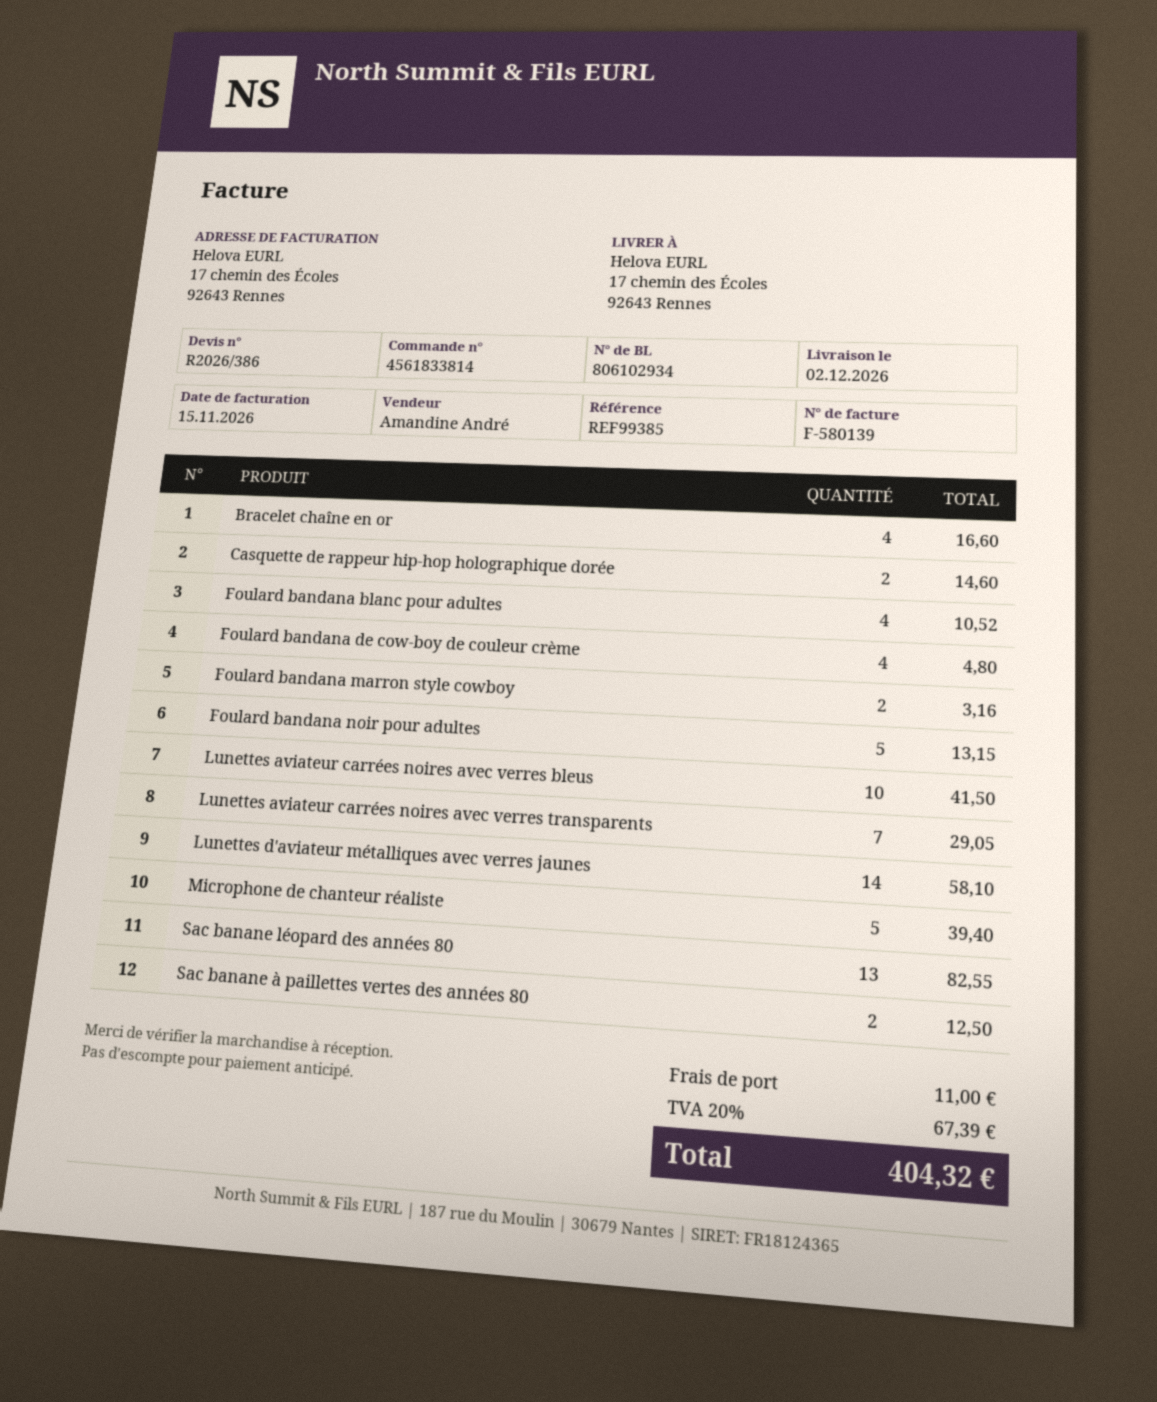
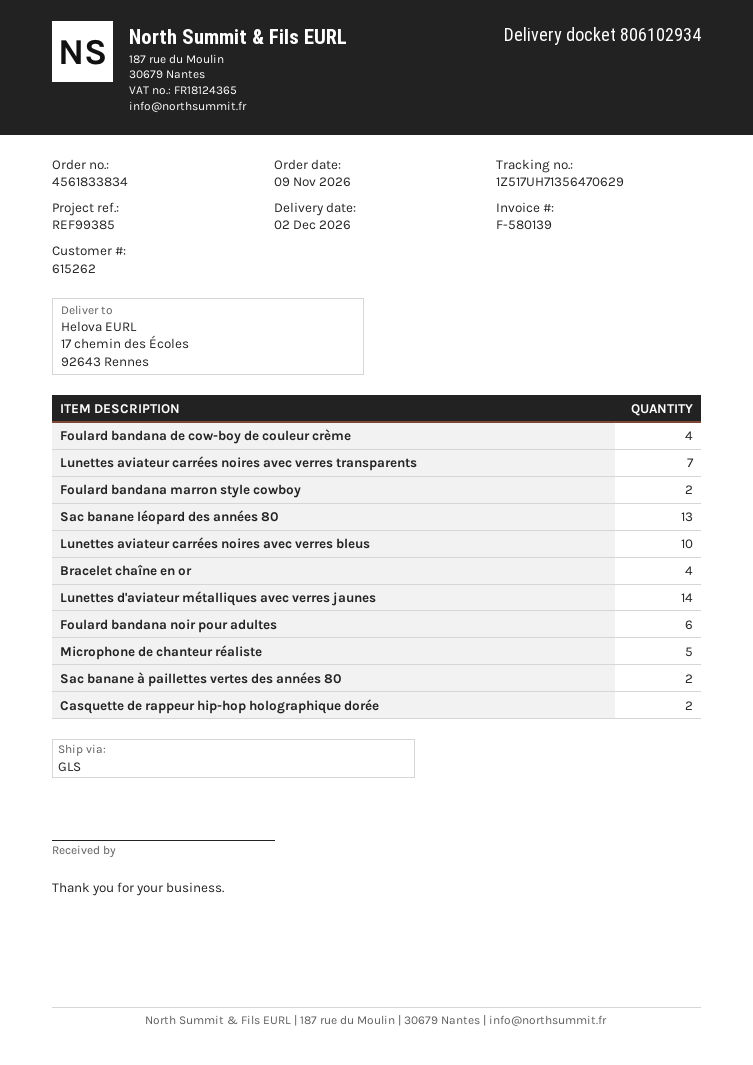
order number: 4561833814 -> 4561833834
Foulard bandana blanc pour adultes: 4 -> none
Foulard bandana noir pour adultes: 5 -> 6

